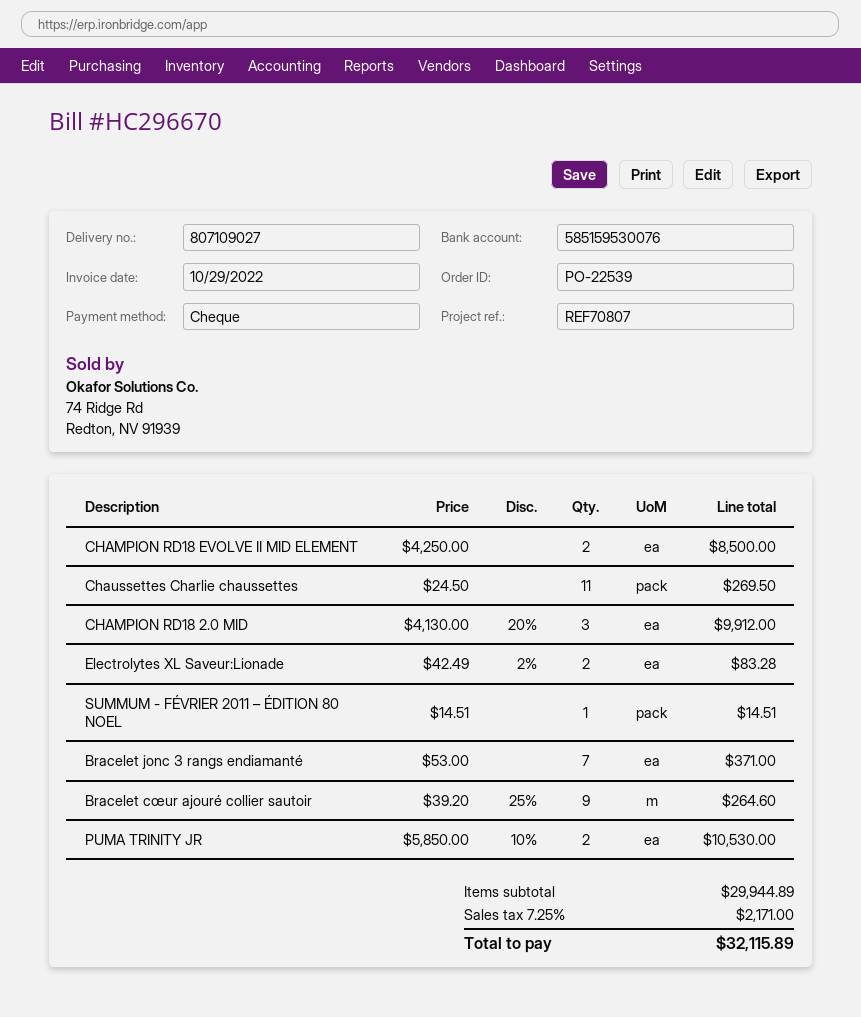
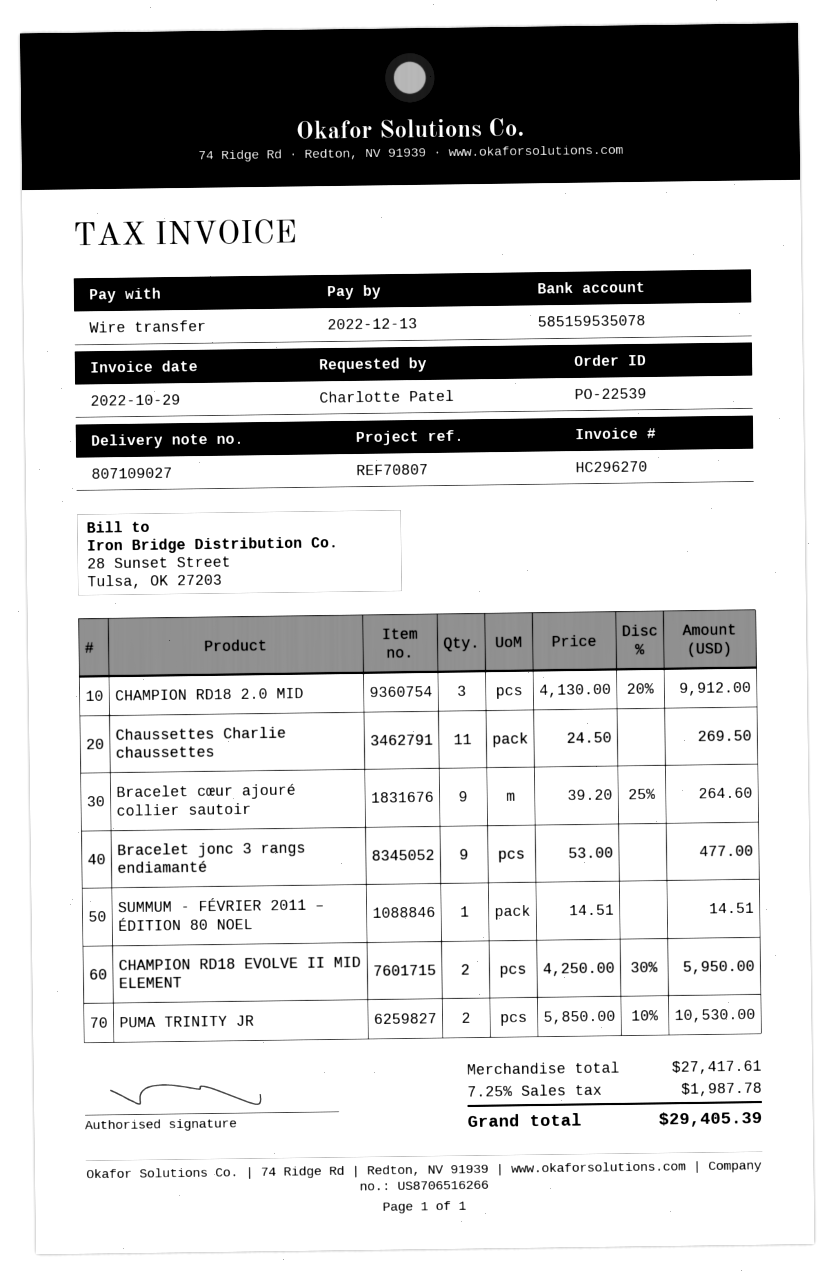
invoice number: HC296670 -> HC296270
payment method: cheque -> bank transfer
bank account: 585159530076 -> 585159535078
CHAMPION RD18 EVOLVE II MID ELEMENT: 2 x 4250.00 = 8500.00 -> 2 x 4250.00 - 30% = 5950.00
Electrolytes XL Saveur:Lionade: 2 x 42.49 - 2% = 83.28 -> none
Bracelet jonc 3 rangs endiamanté: 7 x 53.00 = 371.00 -> 9 x 53.00 = 477.00
subtotal: 29944.89 -> 27417.61
tax: 7.25% = 2171.00 -> 7.25% = 1987.78
total: 32115.89 -> 29405.39

